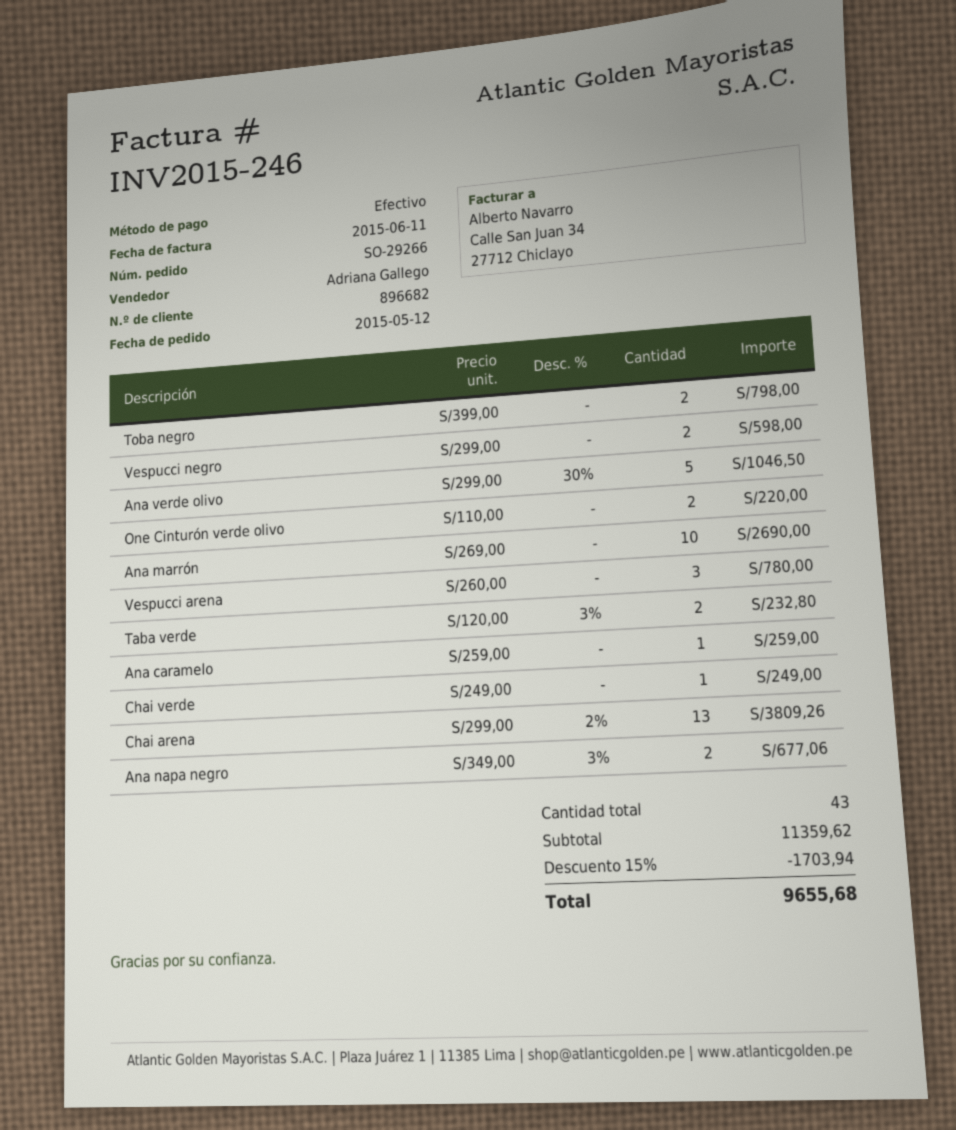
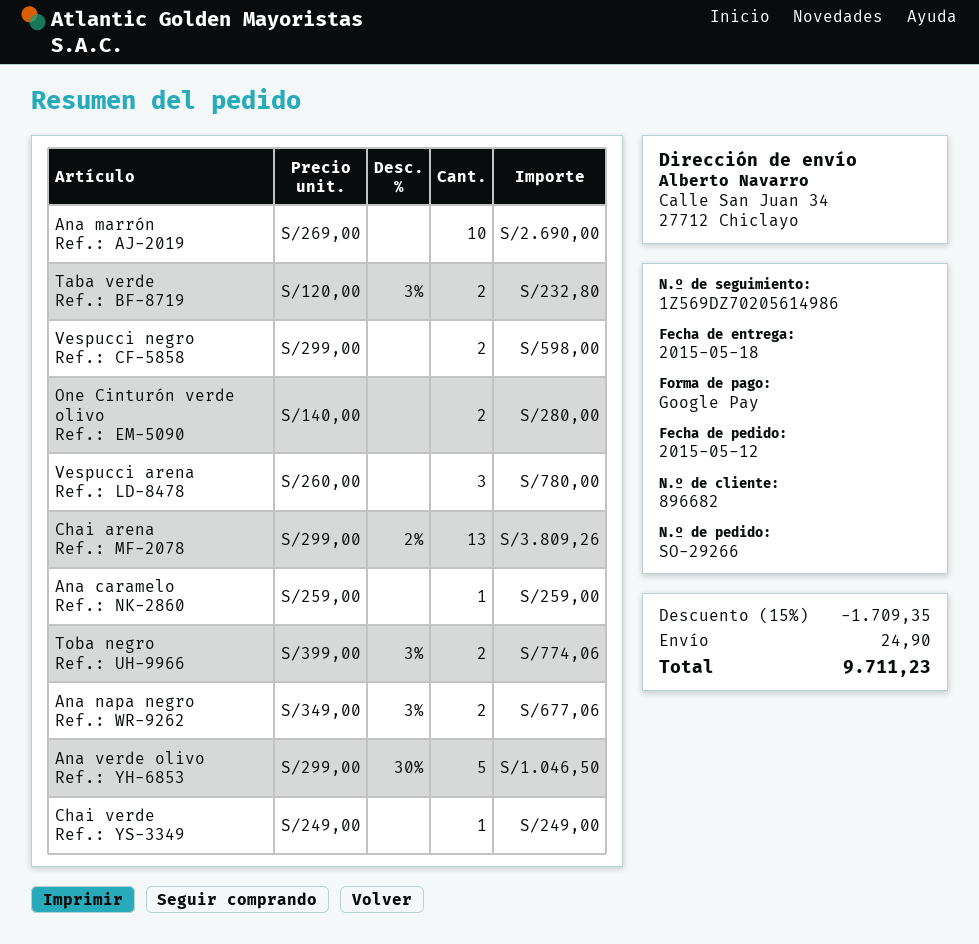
payment method: cash -> Google Pay
Toba negro: 2 x 399.00 = 798.00 -> 2 x 399.00 - 3% = 774.06
One Cinturón verde olivo: 2 x 110.00 = 220.00 -> 2 x 140.00 = 280.00
discount: 15% = 1703.94 -> 15% = 1709.35
shipping: none -> 24.90
total: 9655.68 -> 9711.23

